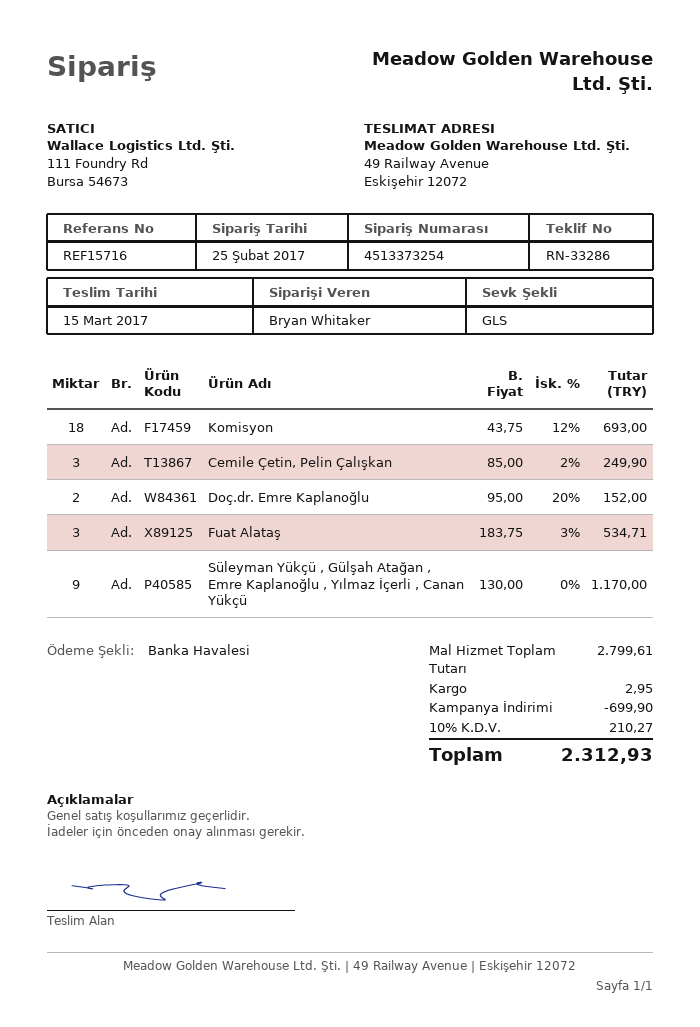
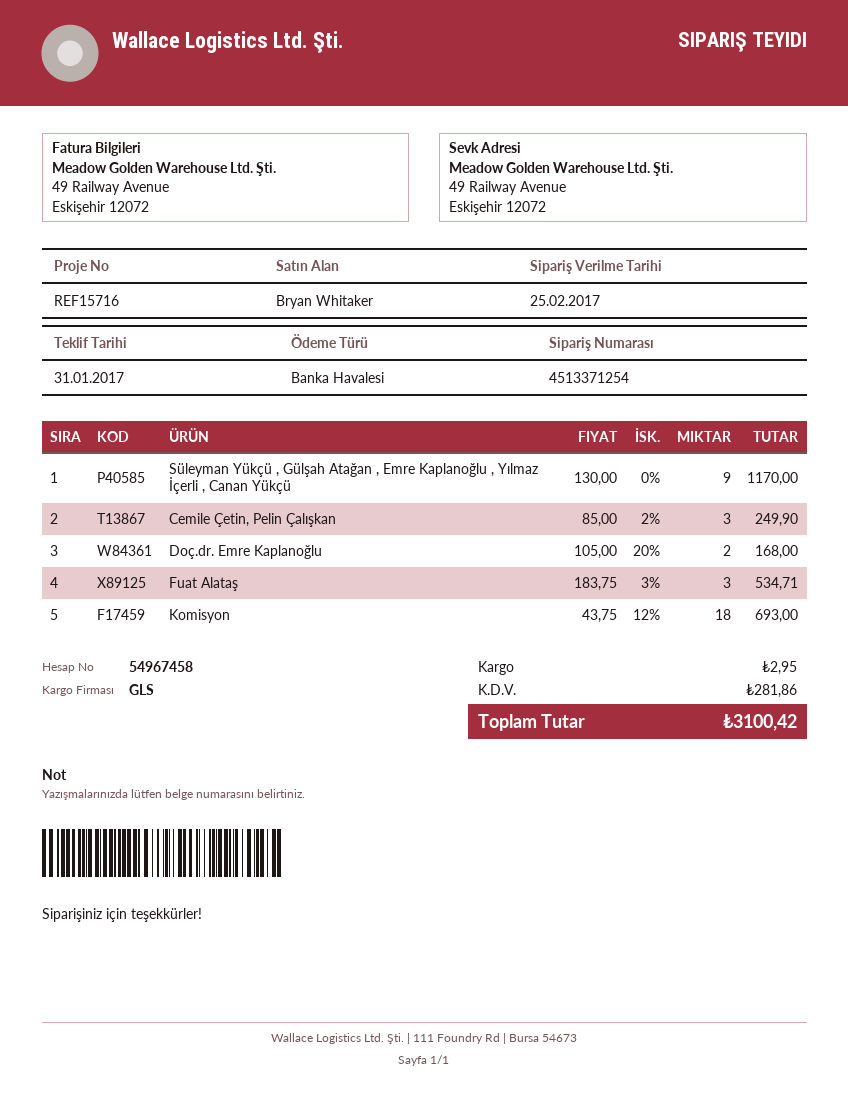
order number: 4513373254 -> 4513371254
Doç.dr. Emre Kaplanoğlu: 2 x 95.00 - 20% = 152.00 -> 2 x 105.00 - 20% = 168.00
discount: 699.90 -> none
tax: 210.27 -> 281.86
total: 2312.93 -> 3100.42

